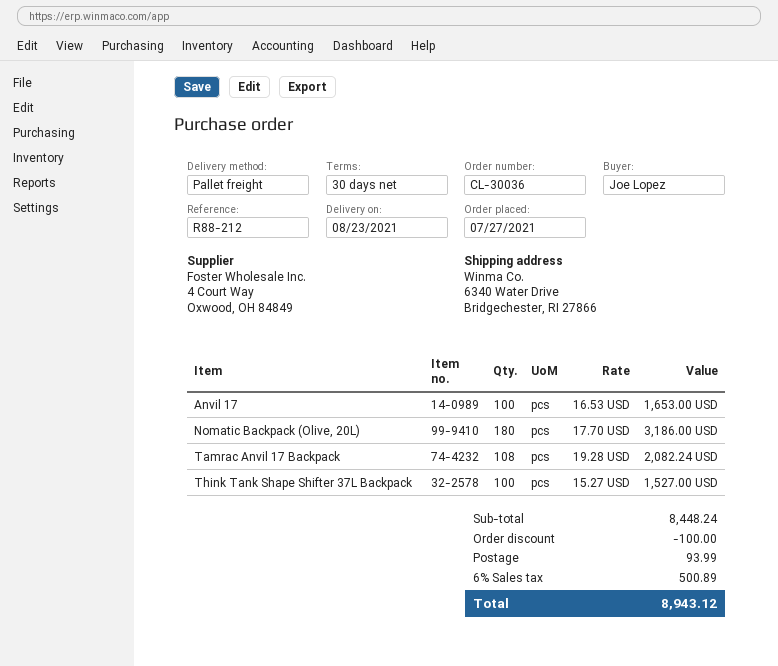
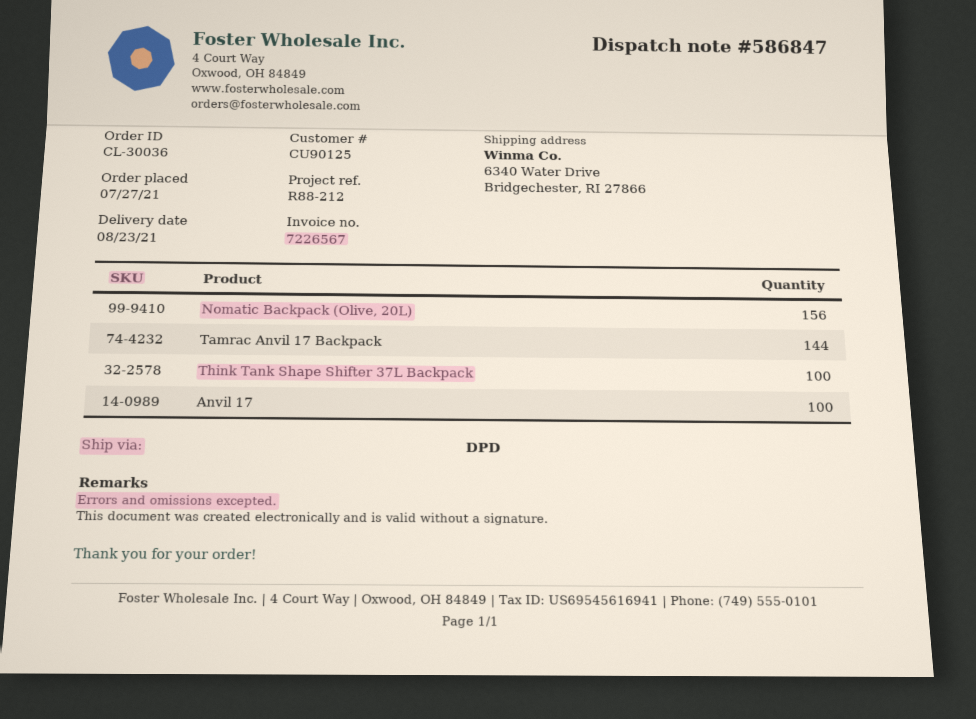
shipping method: pallet freight -> DPD
Nomatic Backpack (Olive, 20L): 180 -> 156
Tamrac Anvil 17 Backpack: 108 -> 144

